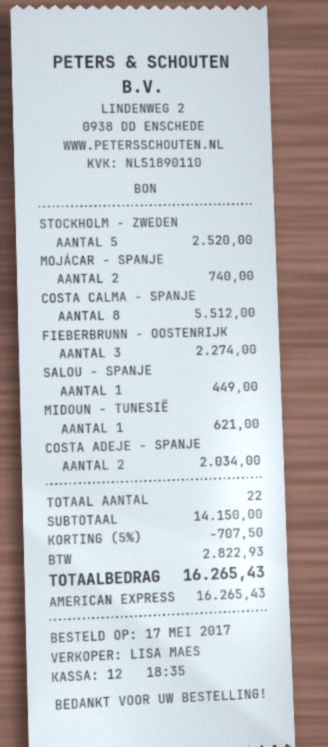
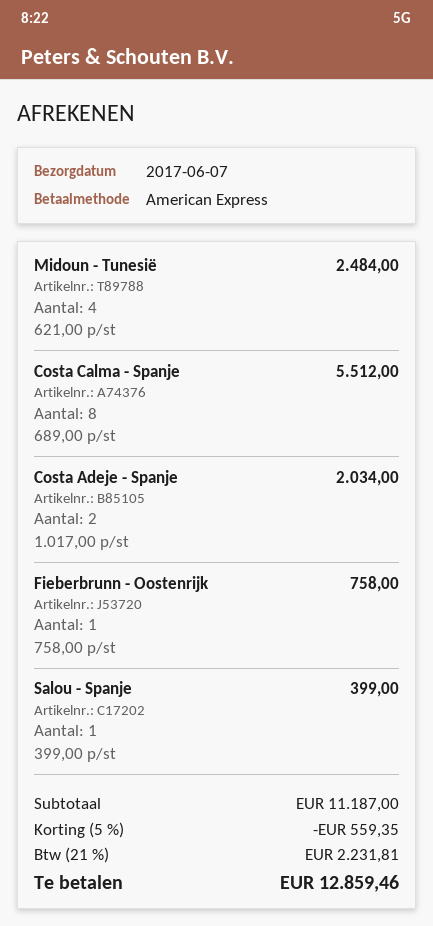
STOCKHOLM - ZWEDEN: 5 for 2520.00 -> none
MOJÁCAR - SPANJE: 2 for 740.00 -> none
FIEBERBRUNN - OOSTENRIJK: 3 for 2274.00 -> 1 for 758.00
SALOU - SPANJE: 1 for 449.00 -> 1 for 399.00
MIDOUN - TUNESIË: 1 for 621.00 -> 4 for 2484.00
subtotal: 14150.00 -> 11187.00
discount: 5% = 707.50 -> 5% = 559.35
tax: 2822.93 -> 2231.81
total: 16265.43 -> 12859.46

